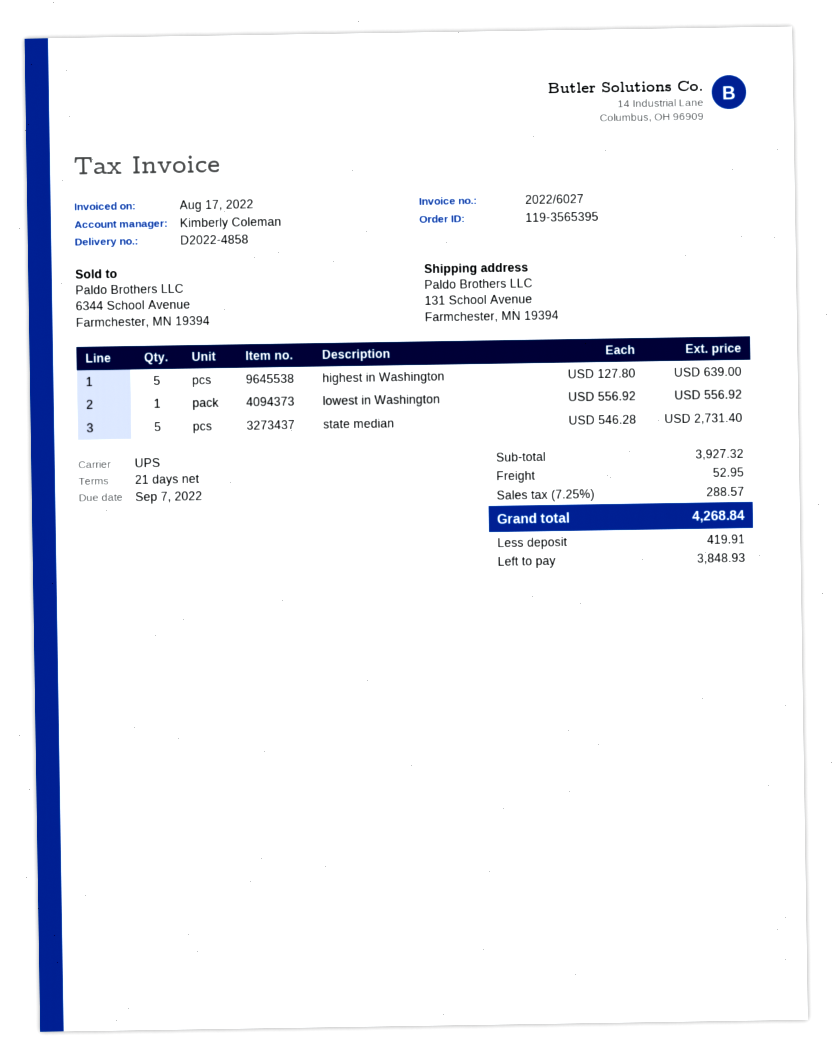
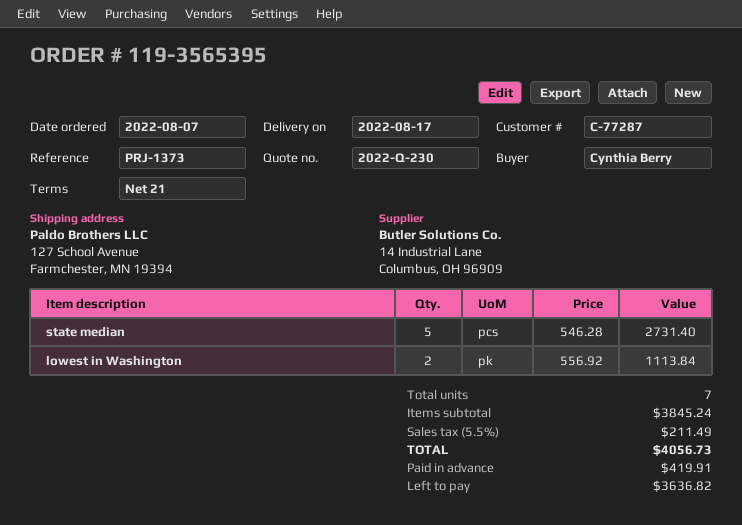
ship to: 131 School Avenue, Farmchester, MN 19394 -> 127 School Avenue, Farmchester, MN 19394
highest in Washington: 5 x 127.80 = 639.00 -> none
lowest in Washington: 1 x 556.92 = 556.92 -> 2 x 556.92 = 1113.84
subtotal: 3927.32 -> 3845.24
shipping: 52.95 -> none
tax: 7.25% = 288.57 -> 5.5% = 211.49
total: 4268.84 -> 4056.73
balance: 3848.93 -> 3636.82

